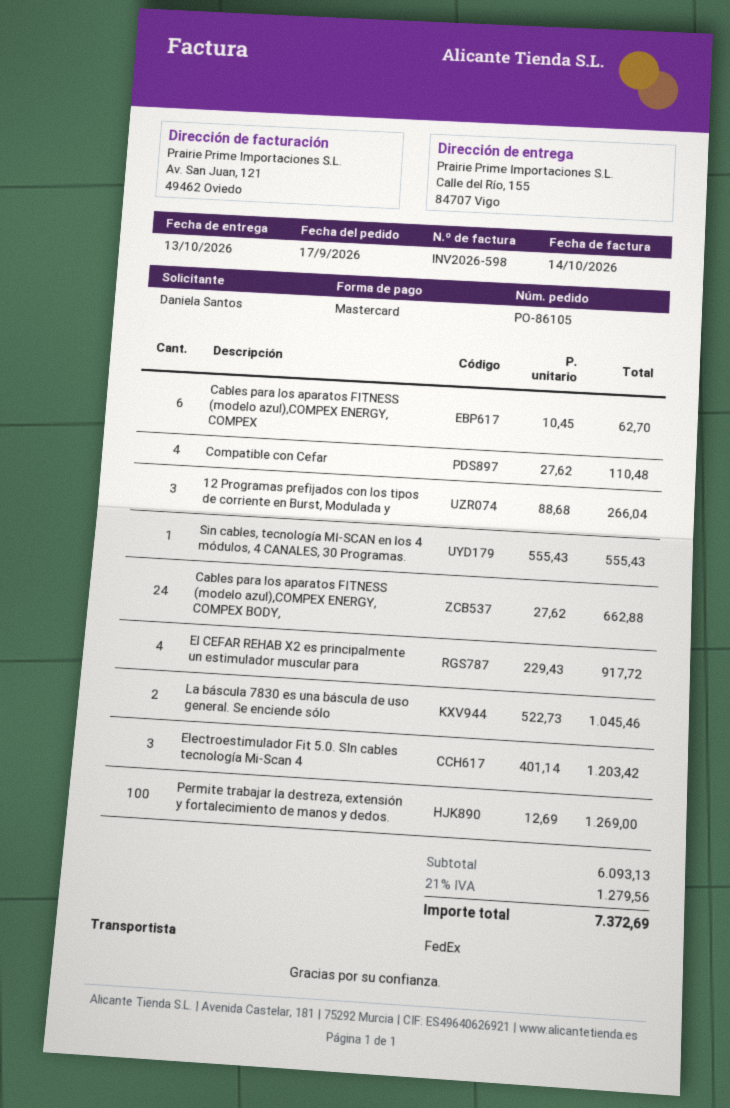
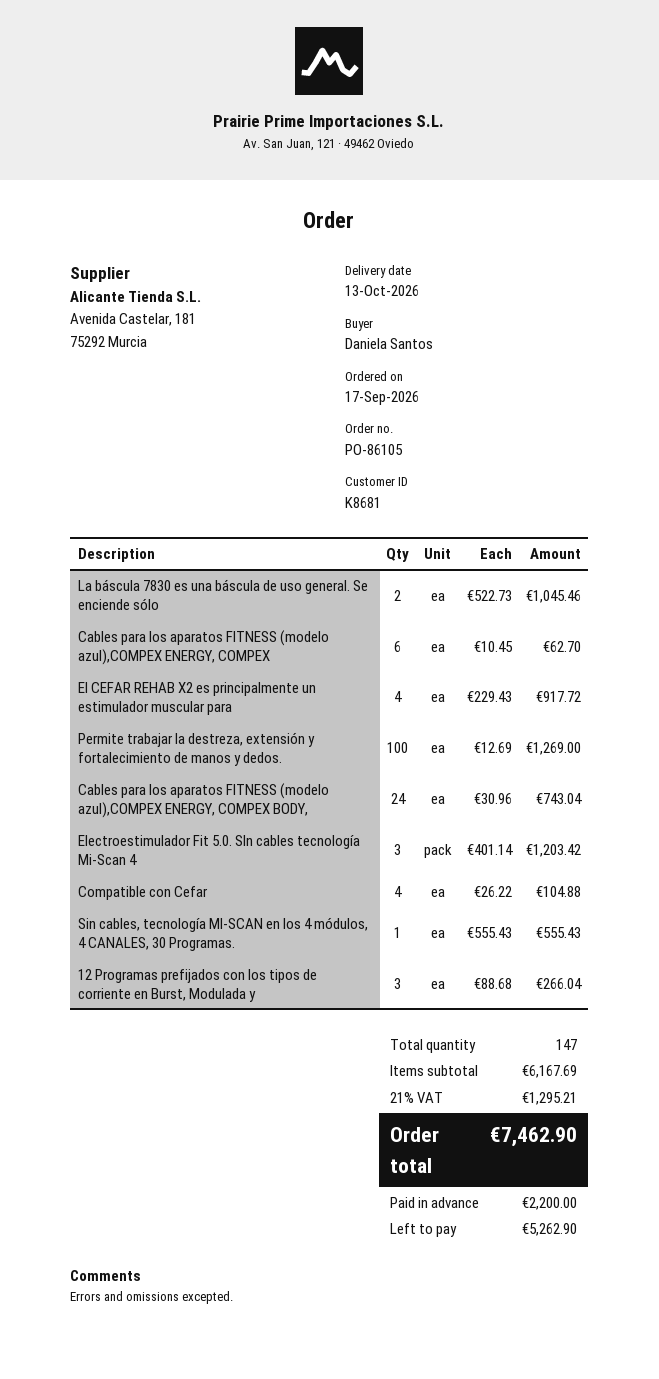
Compatible con Cefar: 4 x 27.62 = 110.48 -> 4 x 26.22 = 104.88
Cables para los aparatos FITNESS (modelo azul),COMPEX ENERGY, COMPEX BODY,: 24 x 27.62 = 662.88 -> 24 x 30.96 = 743.04
subtotal: 6093.13 -> 6167.69
tax: 21% = 1279.56 -> 21% = 1295.21
total: 7372.69 -> 7462.90

